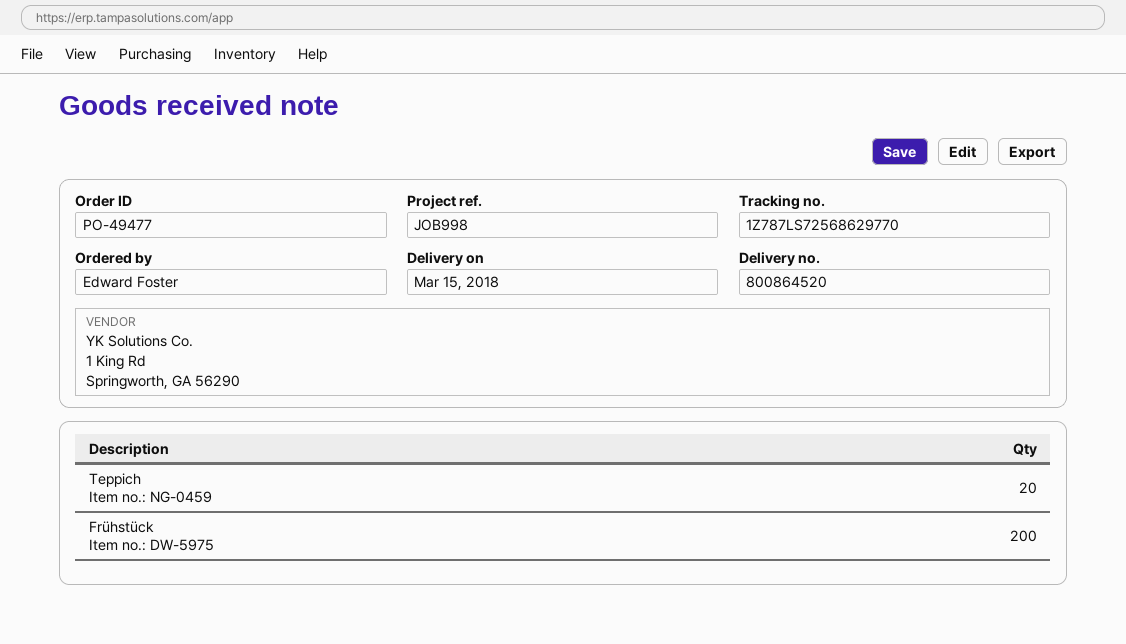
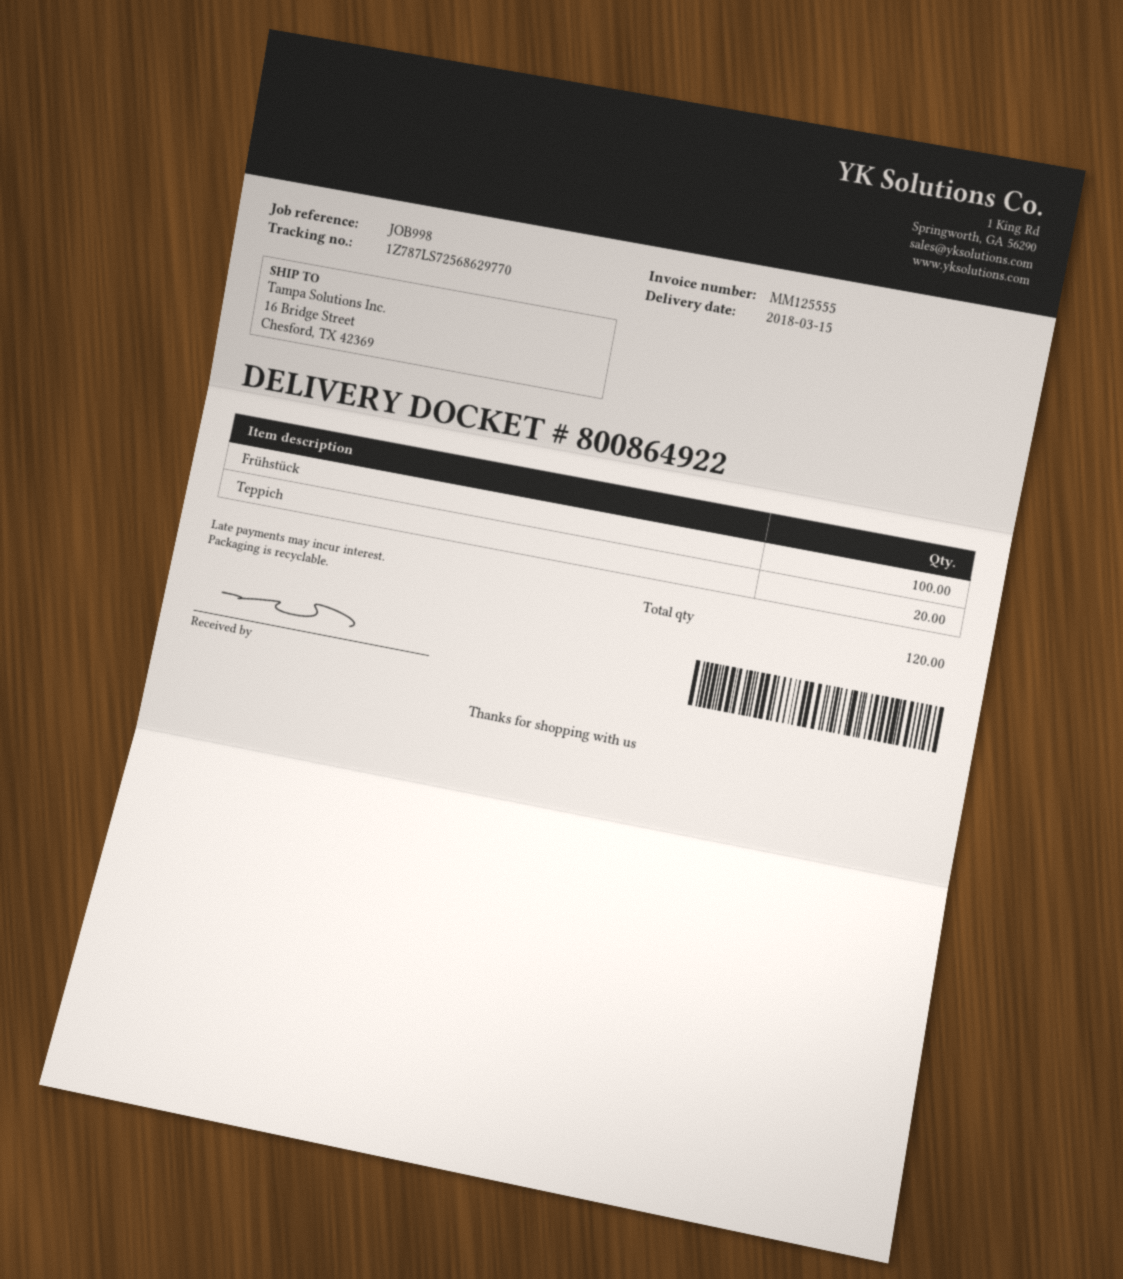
delivery note number: 800864520 -> 800864922
Frühstück: 200 -> 100

